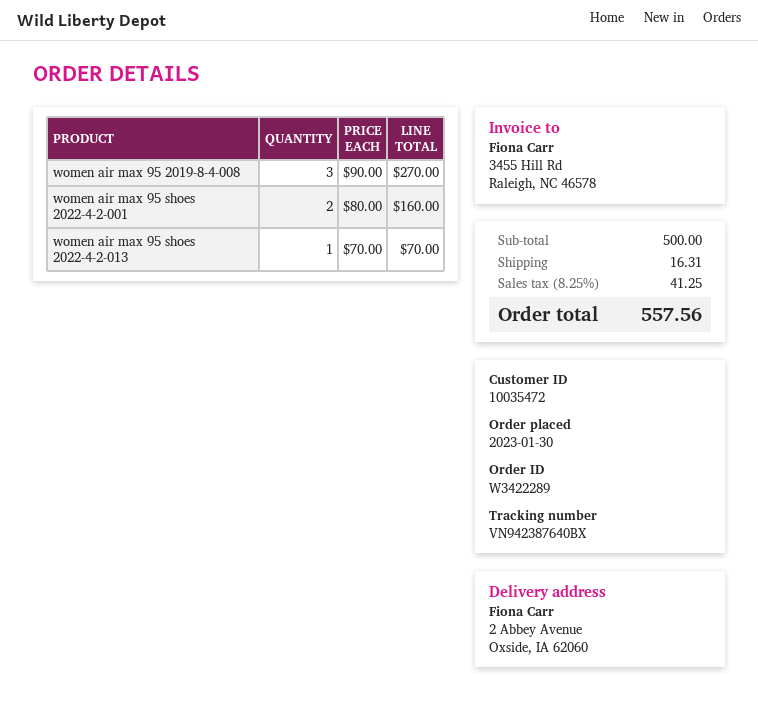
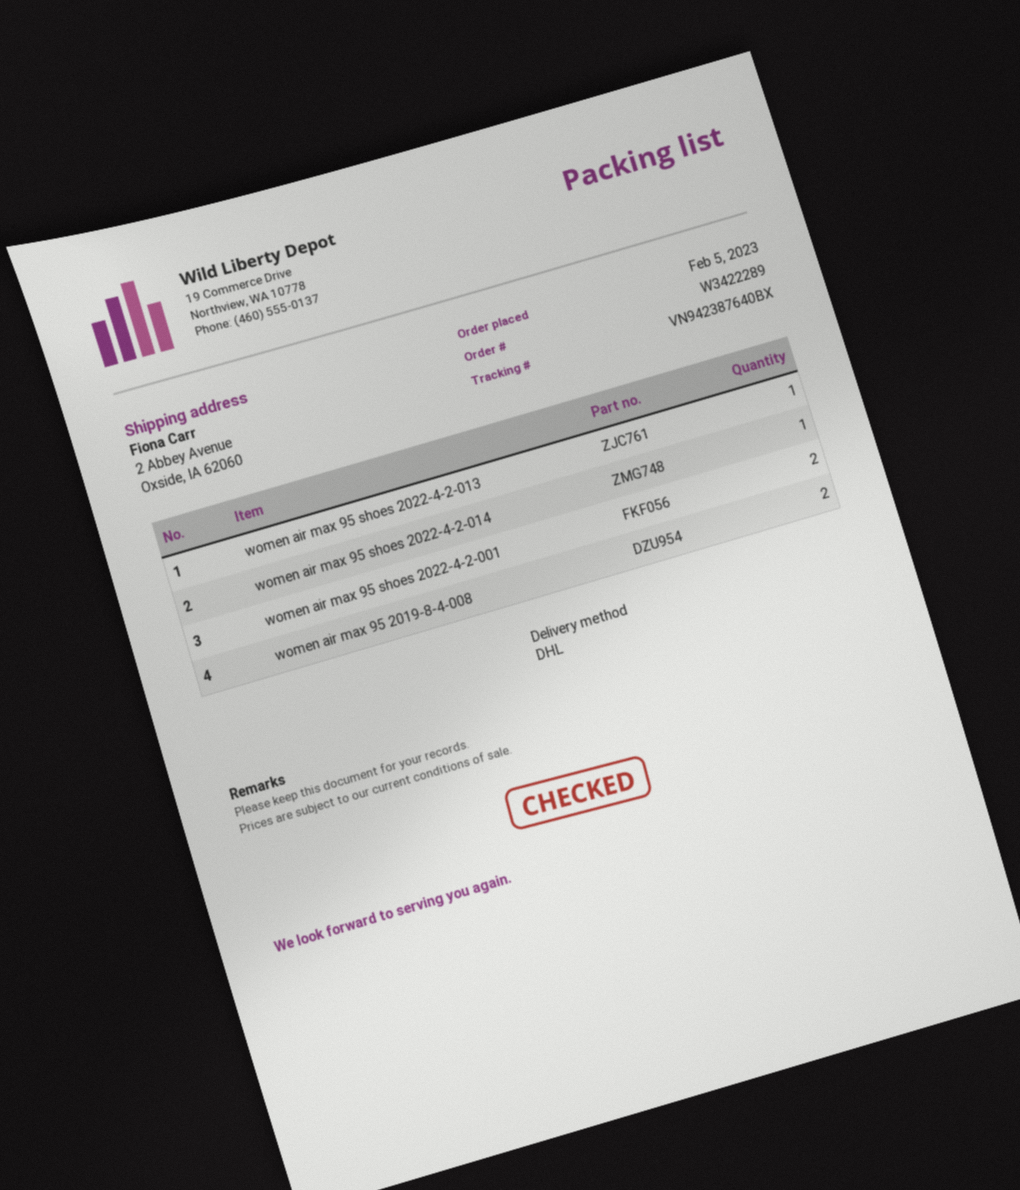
order date: 2023-01-30 -> 2023-02-05
women air max 95 2019-8-4-008: 3 -> 2
women air max 95 shoes 2022-4-2-014: none -> 1

